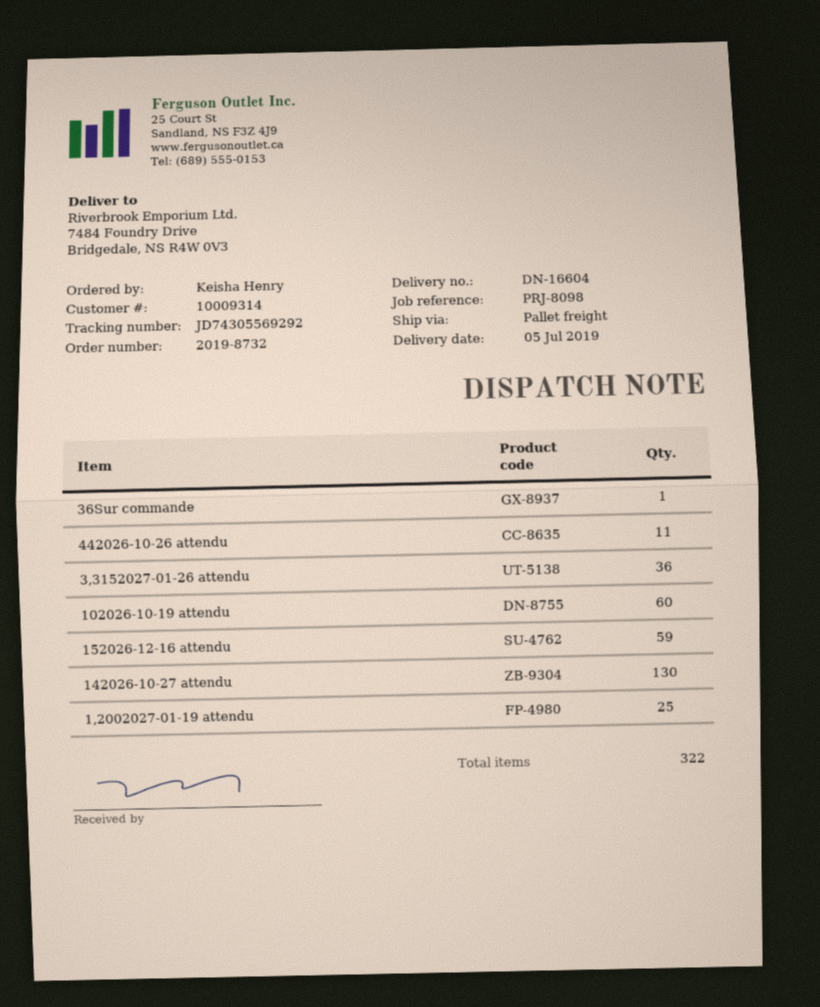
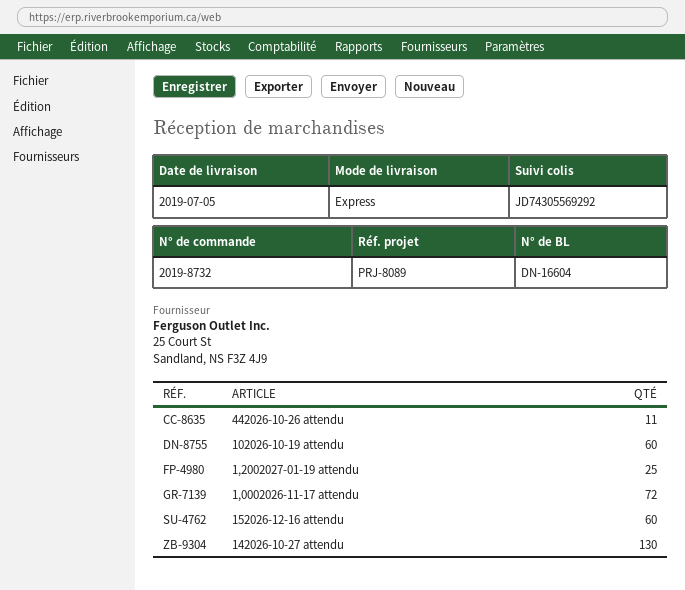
reference: PRJ-8098 -> PRJ-8089
shipping method: pallet freight -> express
36Sur commande: 1 -> none
3,3152027-01-26 attendu: 36 -> none
152026-12-16 attendu: 59 -> 60
1,0002026-11-17 attendu: none -> 72

